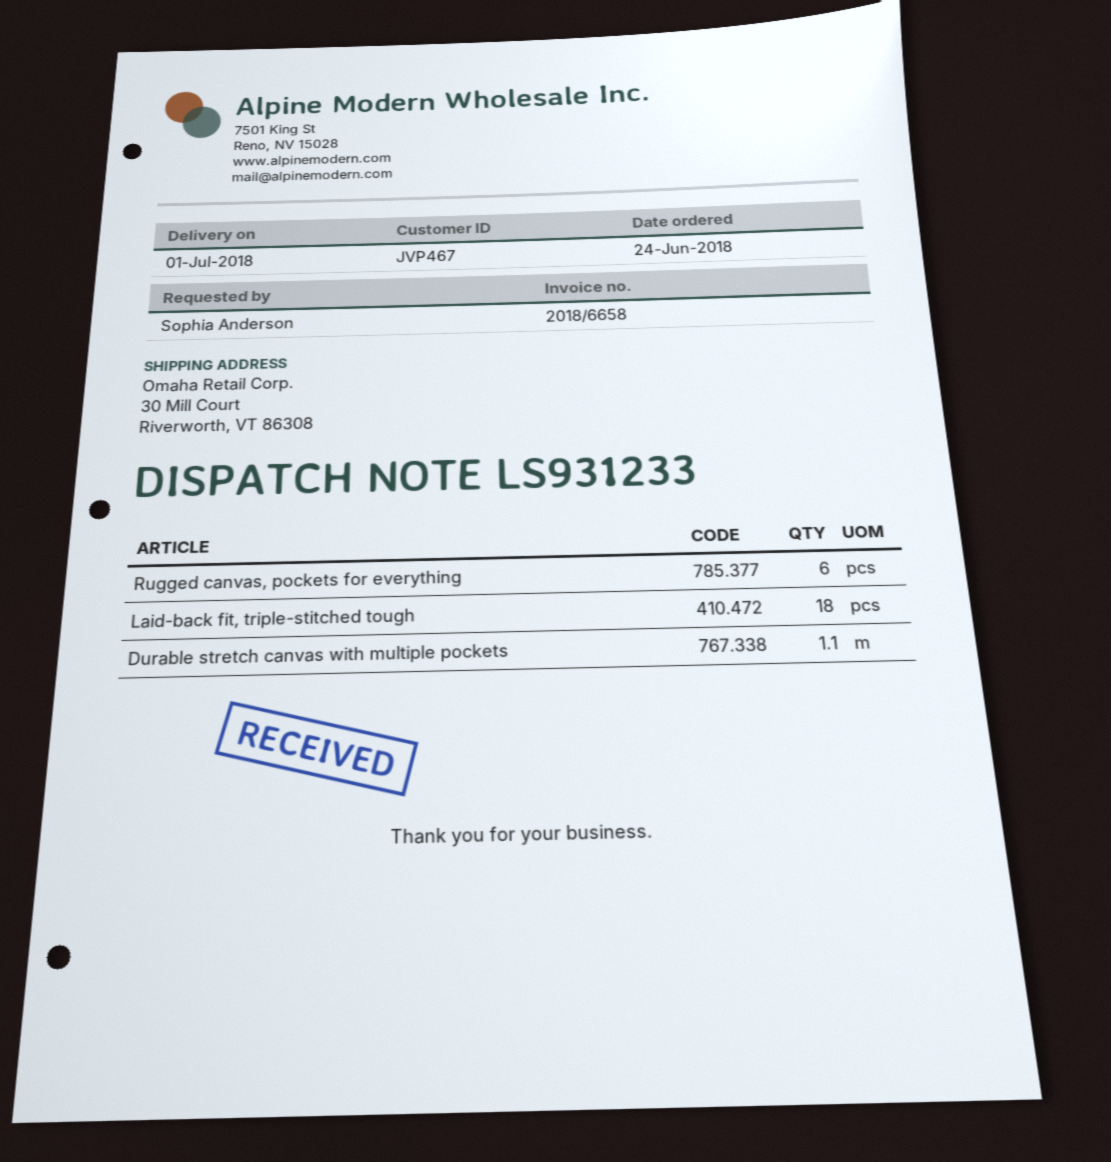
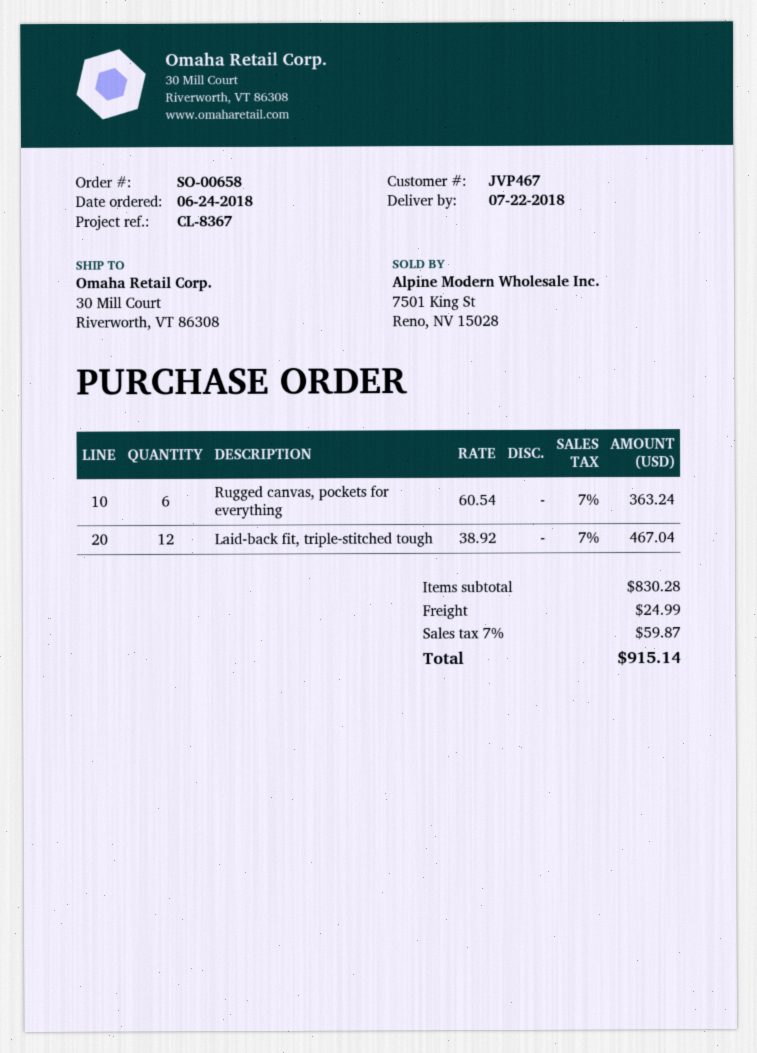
delivery date: 2018-07-01 -> 2018-07-22
Laid-back fit, triple-stitched tough: 18 -> 12
Durable stretch canvas with multiple pockets: 1.1 -> none

